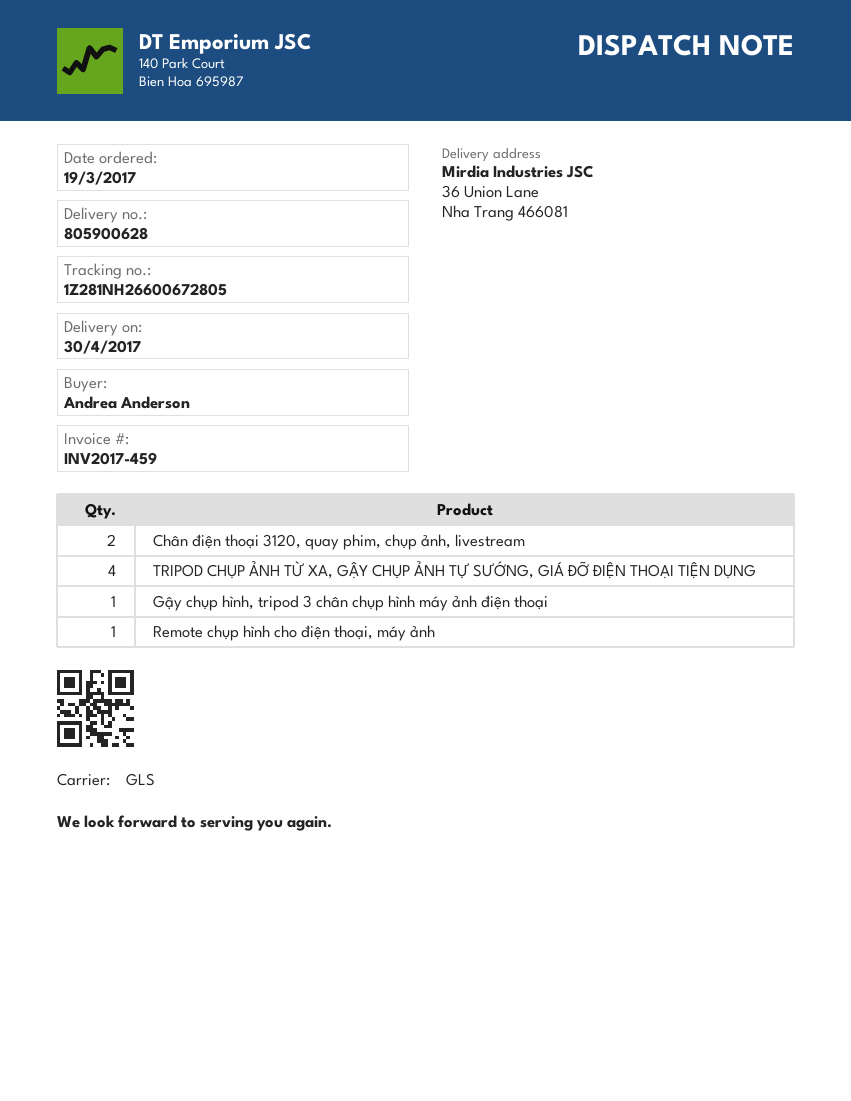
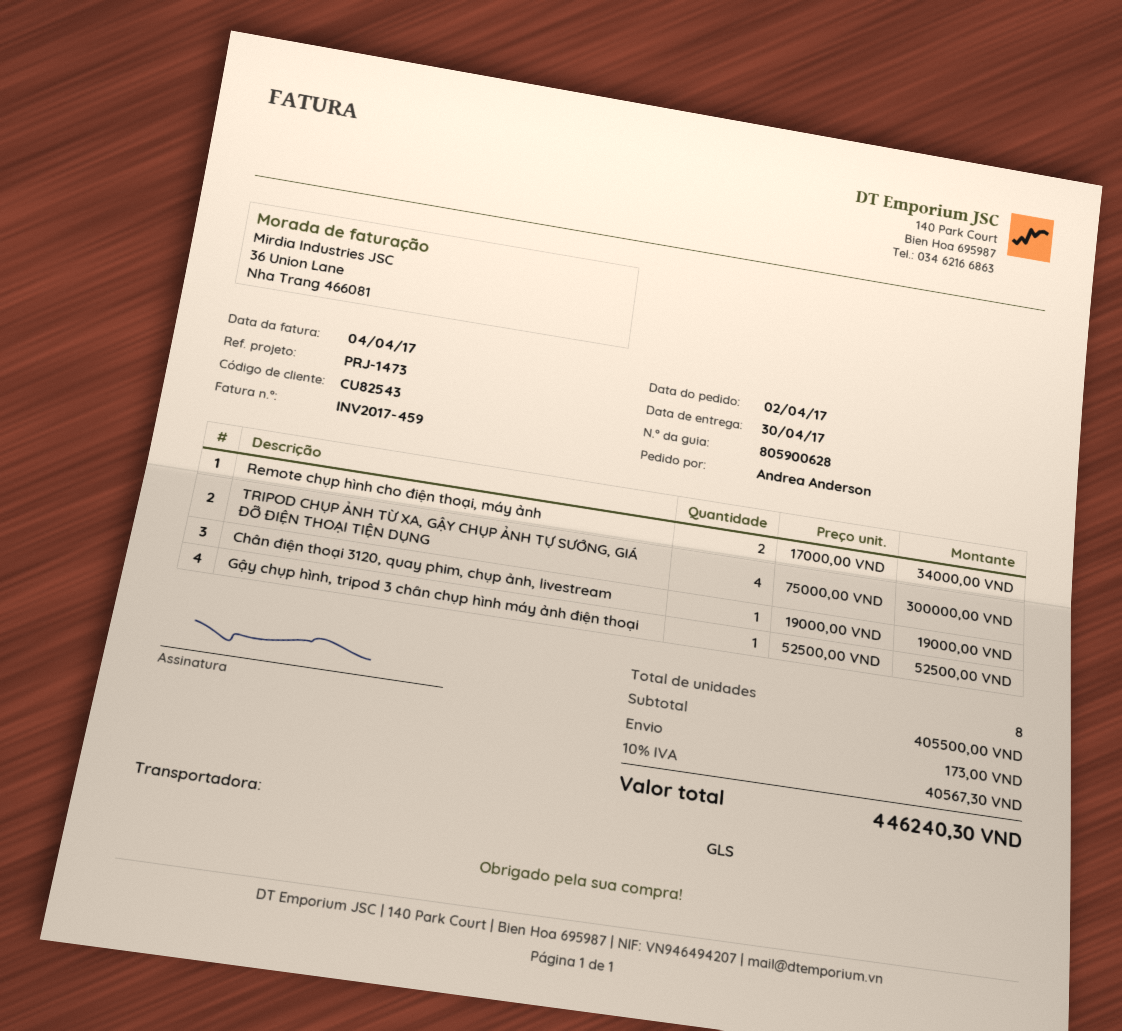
order date: 2017-03-19 -> 2017-04-02
Chân điện thoại 3120, quay phim, chụp ảnh, livestream: 2 -> 1
Remote chụp hình cho điện thoại, máy ảnh: 1 -> 2

